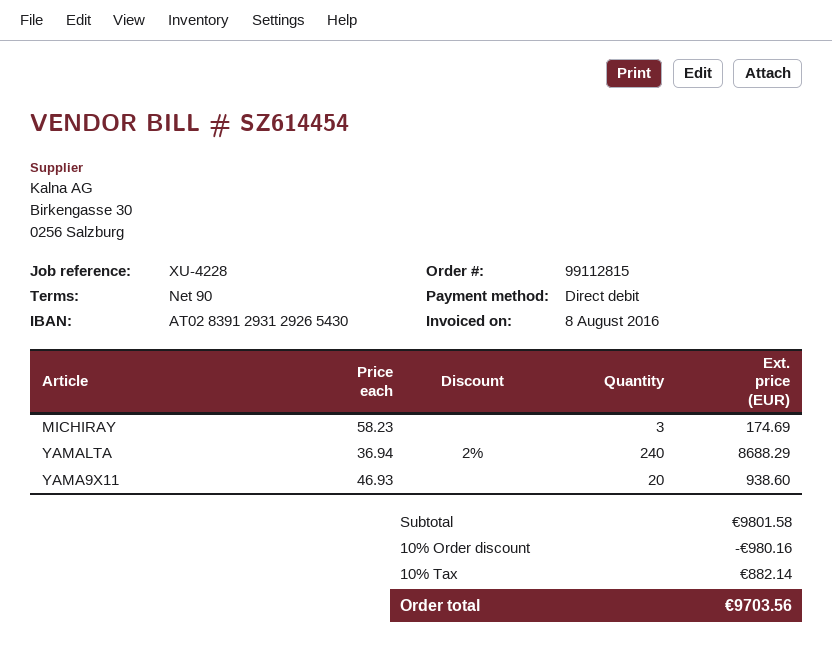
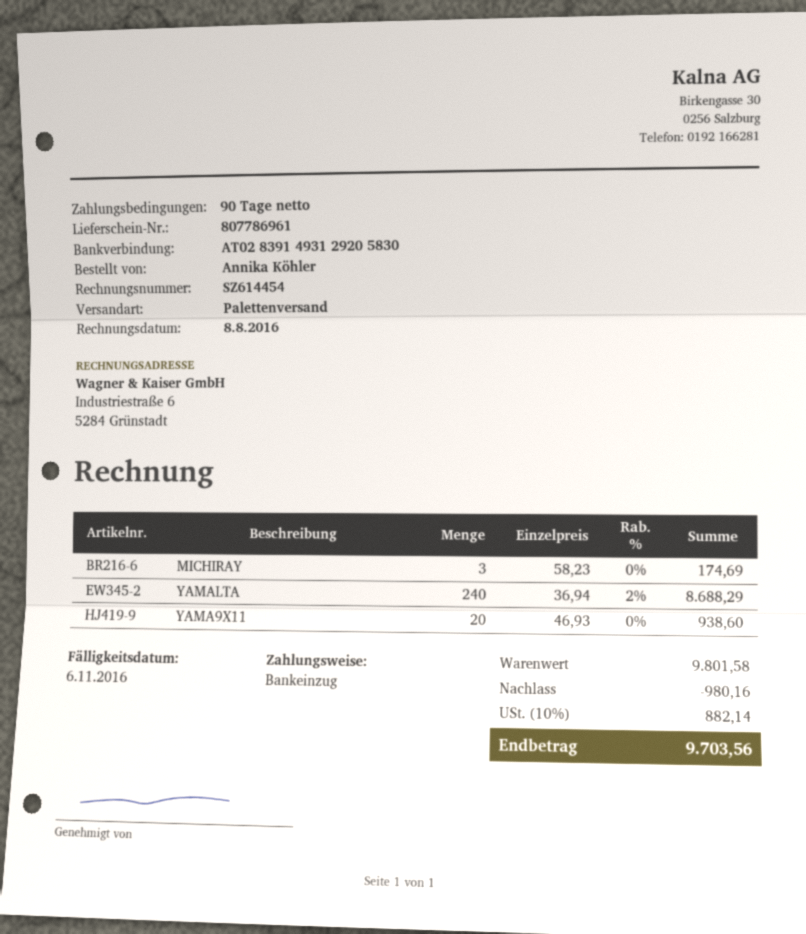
bank account: AT028391293129265430 -> AT028391493129205830

